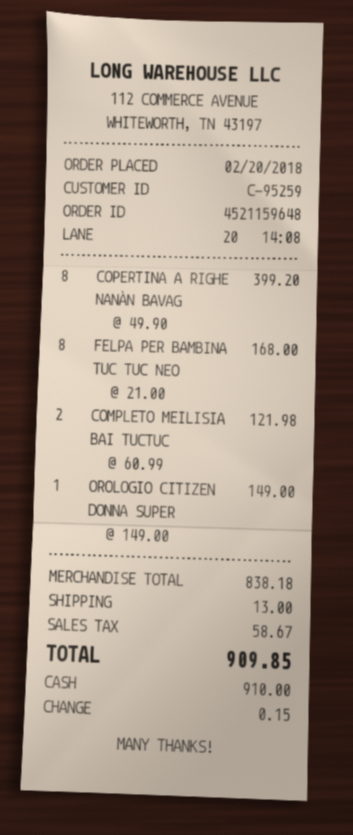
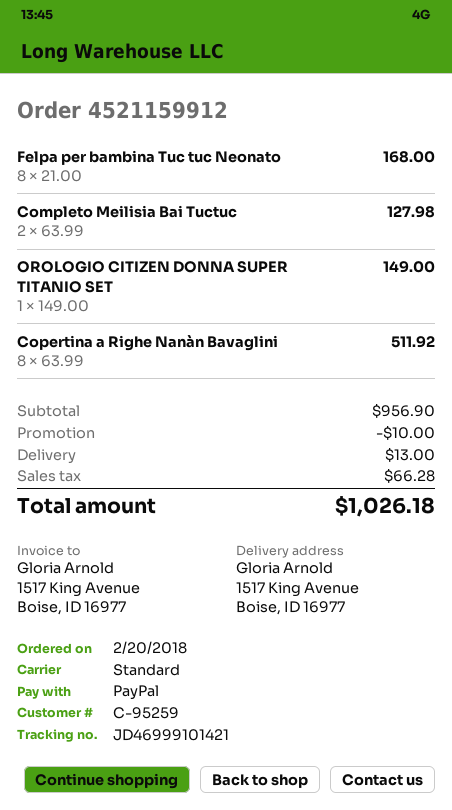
order number: 4521159648 -> 4521159912
payment method: cash -> PayPal
COPERTINA A RIGHE NANÀN BAVAG: 8 x 49.90 = 399.20 -> 8 x 63.99 = 511.92
COMPLETO MEILISIA BAI TUCTUC: 2 x 60.99 = 121.98 -> 2 x 63.99 = 127.98
subtotal: 838.18 -> 956.90
discount: none -> 10.00
tax: 58.67 -> 66.28
total: 909.85 -> 1026.18

